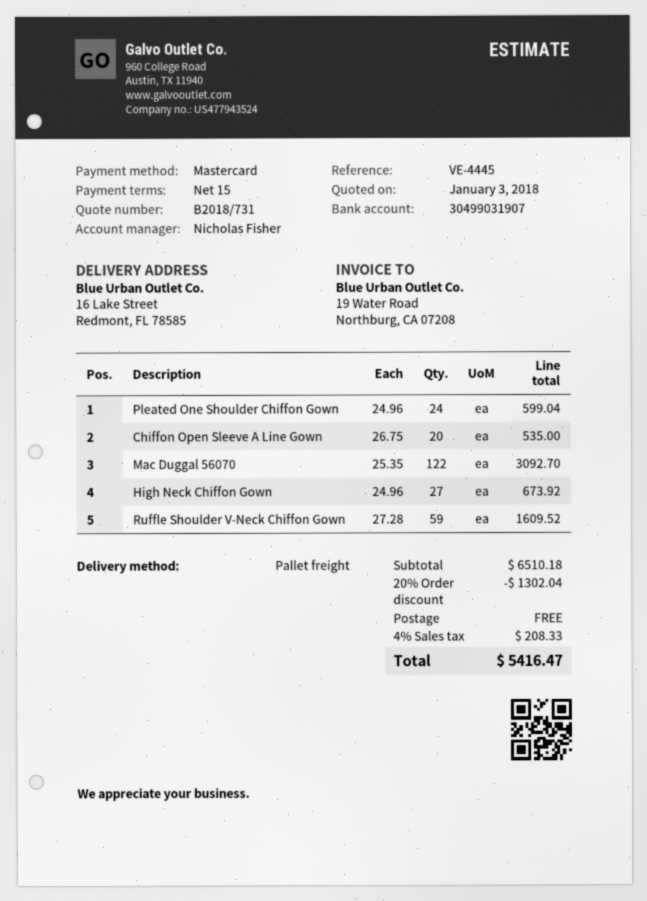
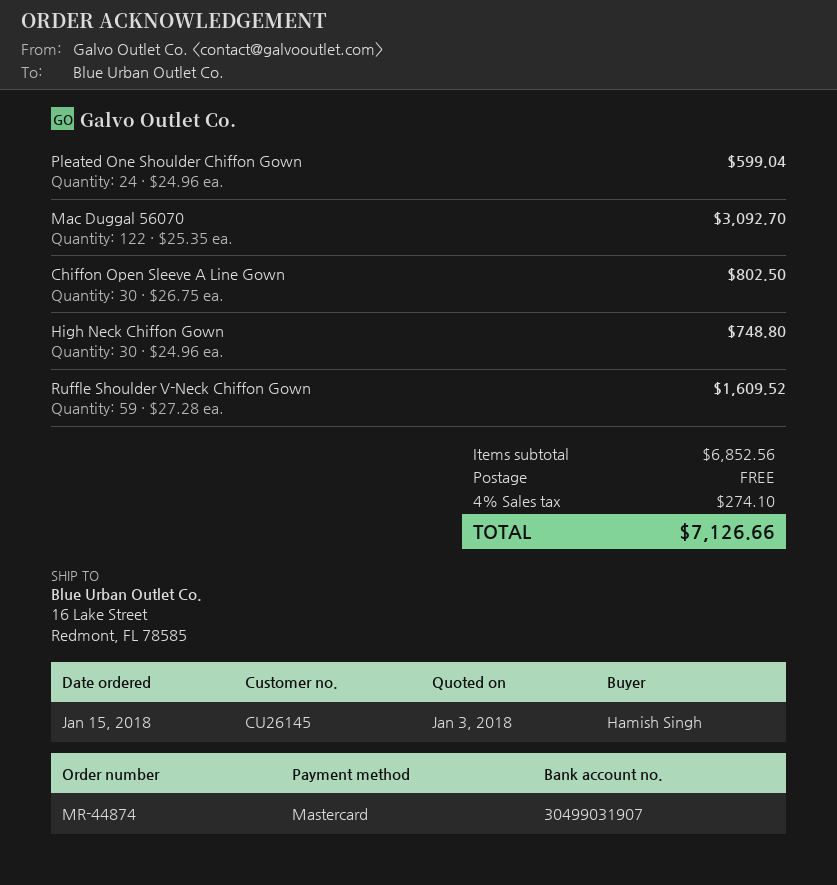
Chiffon Open Sleeve A Line Gown: 20 x 26.75 = 535.00 -> 30 x 26.75 = 802.50
High Neck Chiffon Gown: 27 x 24.96 = 673.92 -> 30 x 24.96 = 748.80
subtotal: 6510.18 -> 6852.56
discount: 20% = 1302.04 -> none
tax: 4% = 208.33 -> 4% = 274.10
total: 5416.47 -> 7126.66

